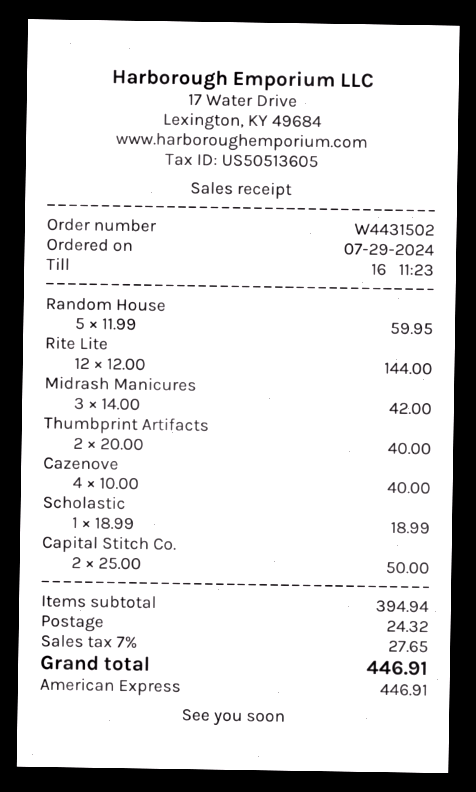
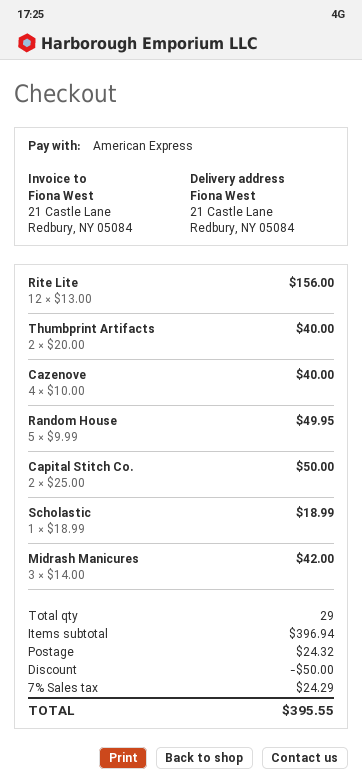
Random House: 5 x 11.99 = 59.95 -> 5 x 9.99 = 49.95
Rite Lite: 12 x 12.00 = 144.00 -> 12 x 13.00 = 156.00
subtotal: 394.94 -> 396.94
discount: none -> 50.00
tax: 7% = 27.65 -> 7% = 24.29
total: 446.91 -> 395.55

